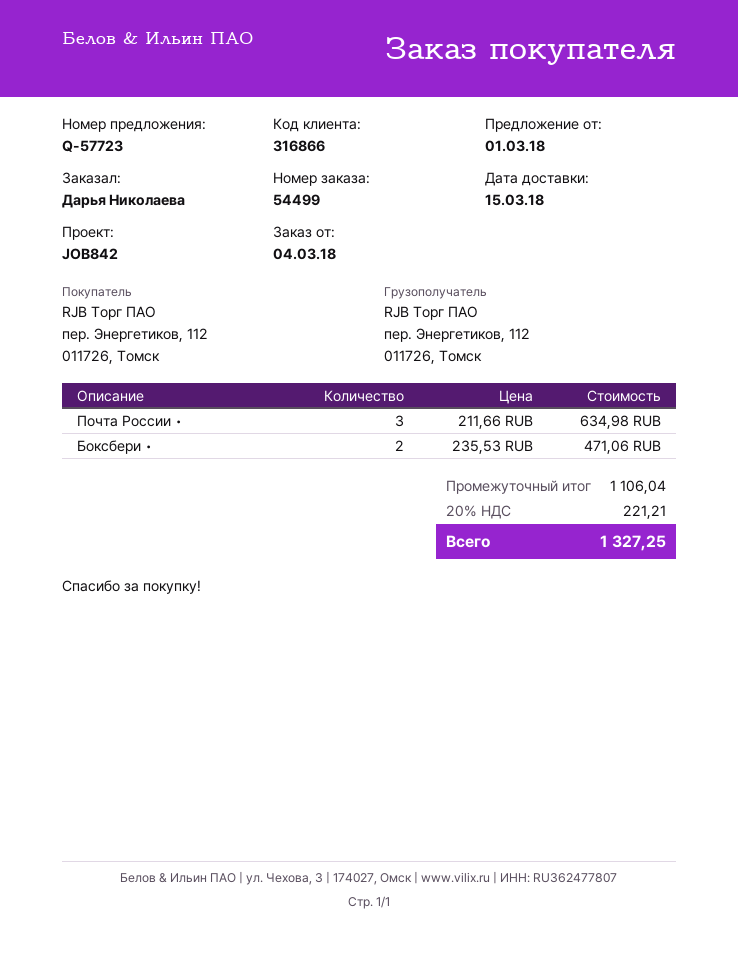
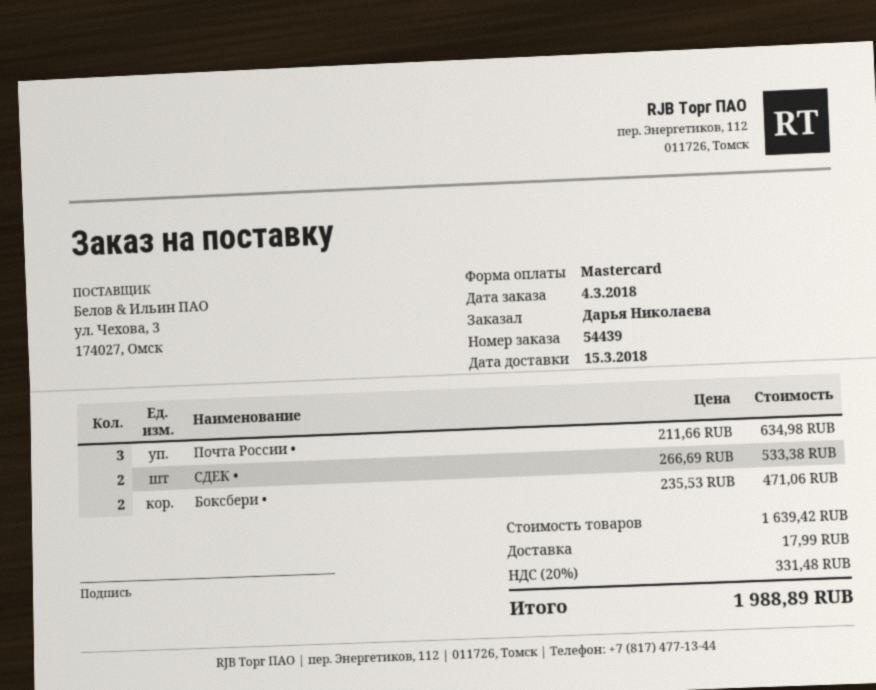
order number: 54499 -> 54439
СДЕК •: none -> 2 x 266.69 = 533.38
subtotal: 1106.04 -> 1639.42
shipping: none -> 17.99
tax: 20% = 221.21 -> 20% = 331.48
total: 1327.25 -> 1988.89

